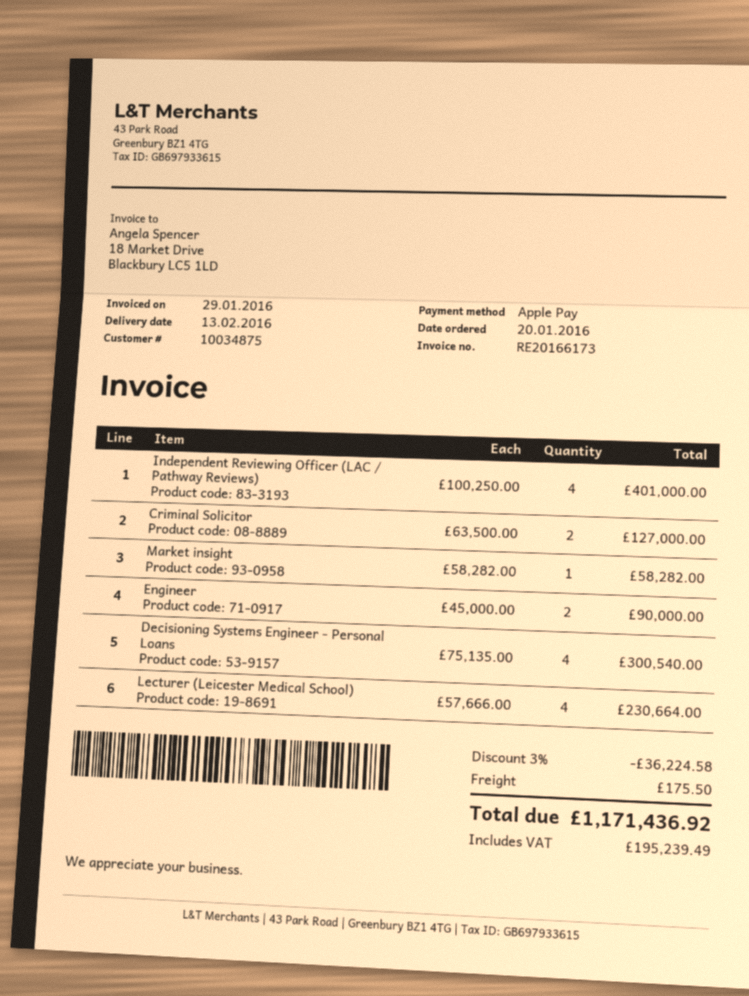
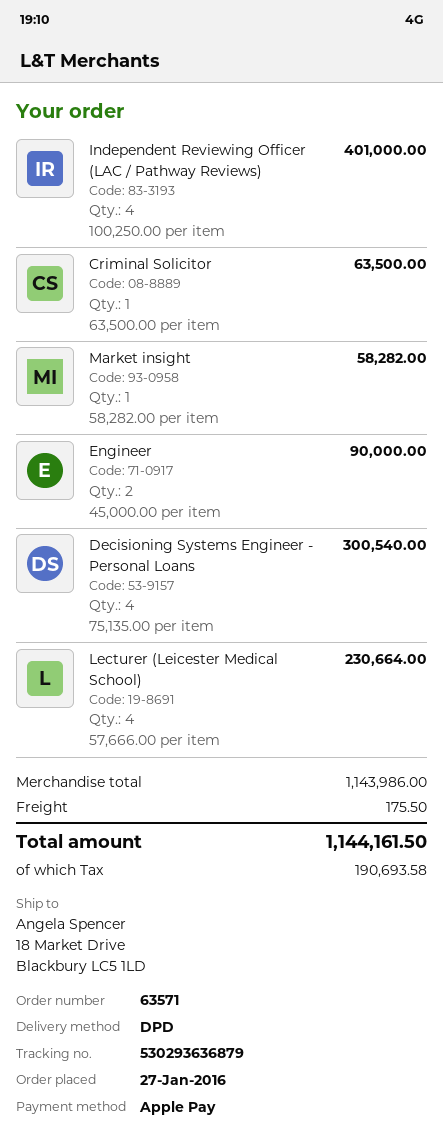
order date: 2016-01-20 -> 2016-01-27
Criminal Solicitor: 2 x 63500.00 = 127000.00 -> 1 x 63500.00 = 63500.00
discount: 3% = 36224.58 -> none
tax: 195239.49 -> 190693.58
total: 1171436.92 -> 1144161.50

